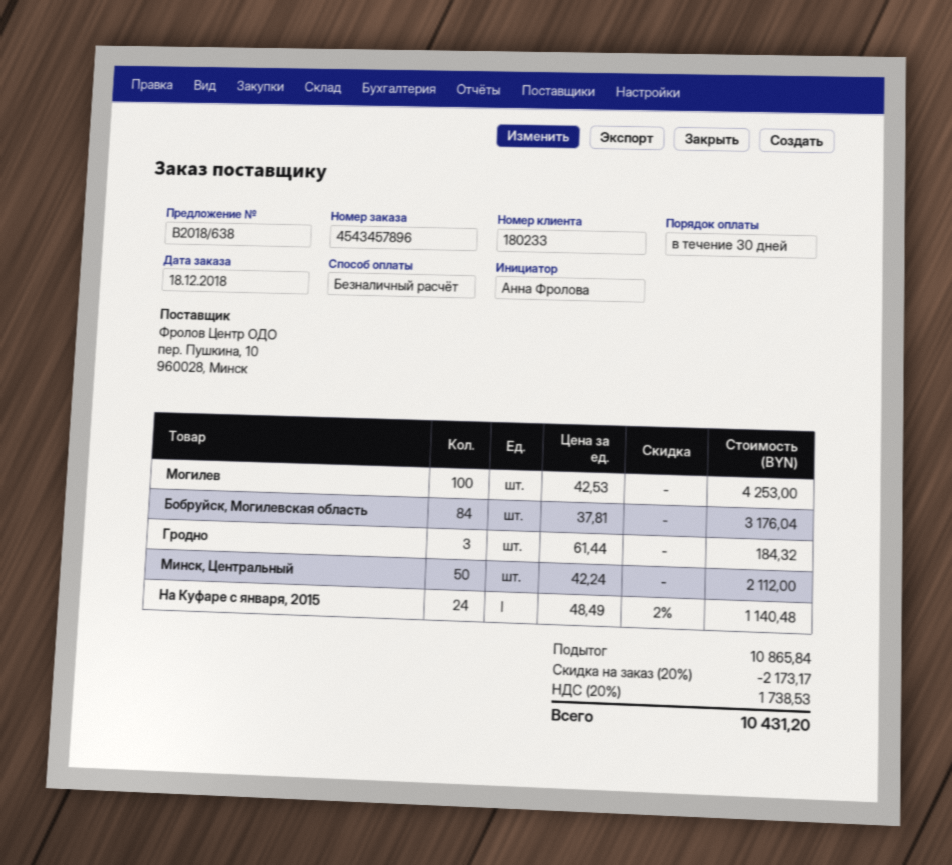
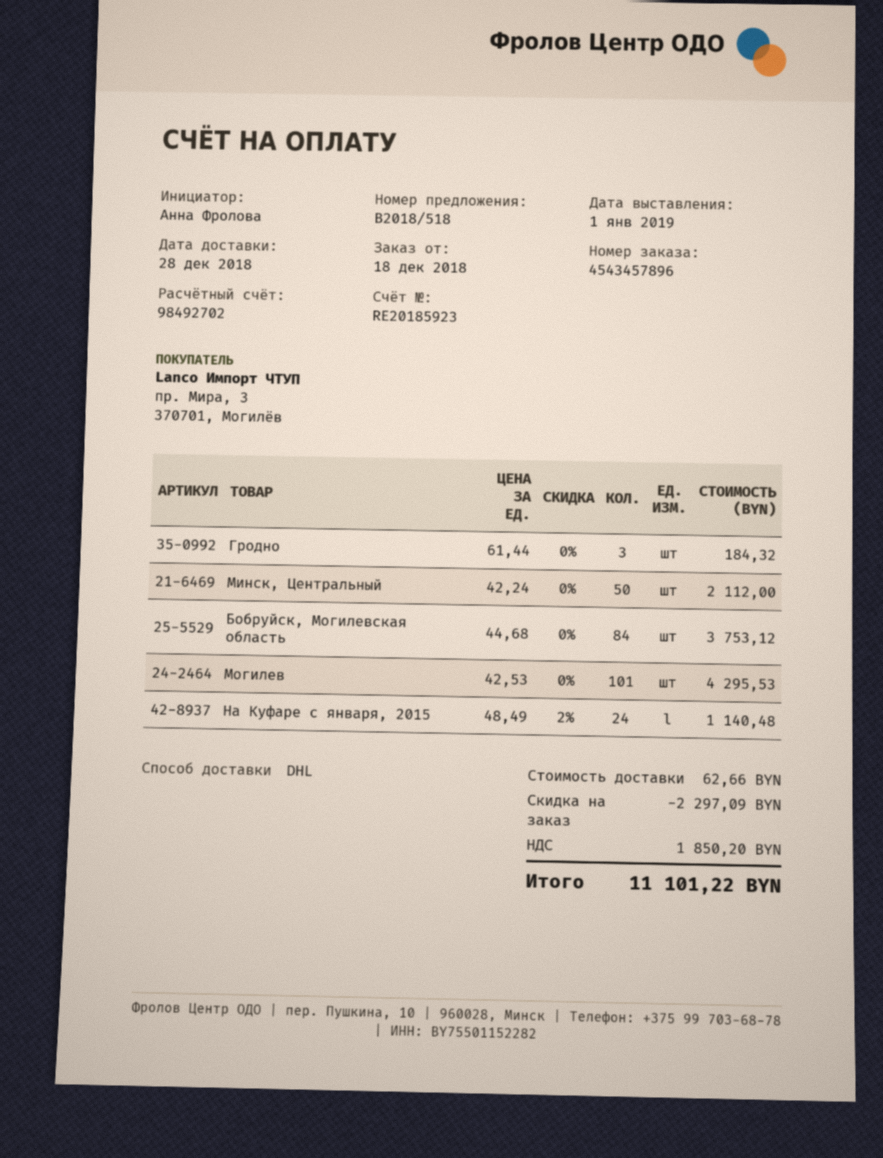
quote number: B2018/638 -> B2018/518
Могилев: 100 x 42.53 = 4253.00 -> 101 x 42.53 = 4295.53
Бобруйск, Могилевская область: 84 x 37.81 = 3176.04 -> 84 x 44.68 = 3753.12
discount: 2173.17 -> 2297.09
shipping: none -> 62.66
tax: 1738.53 -> 1850.20
total: 10431.20 -> 11101.22

